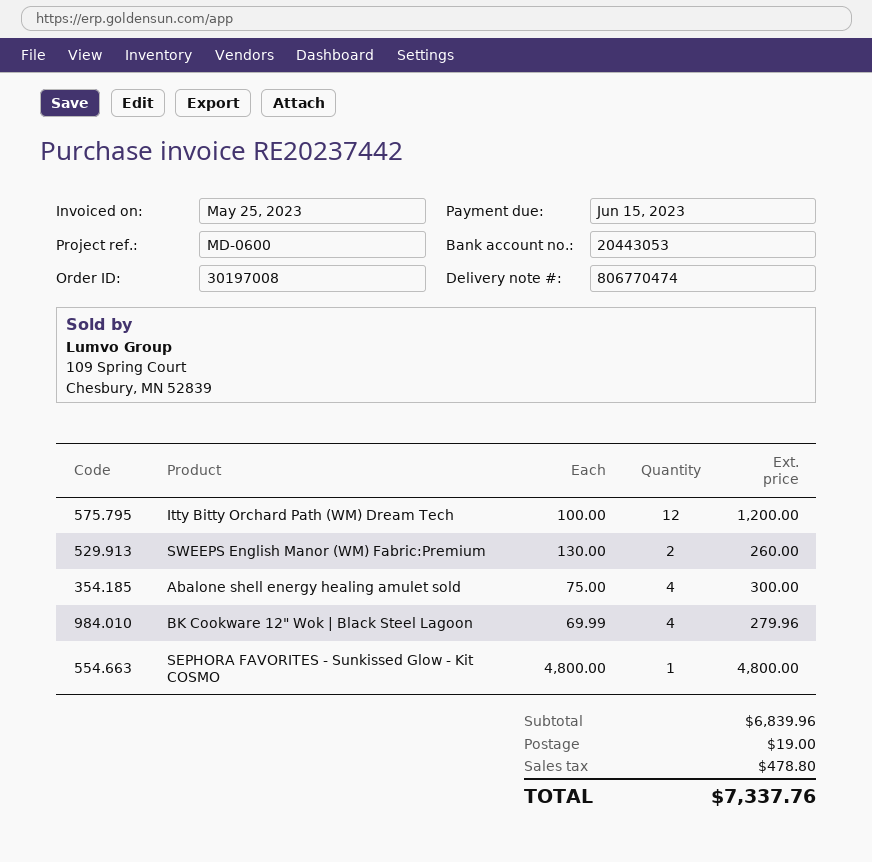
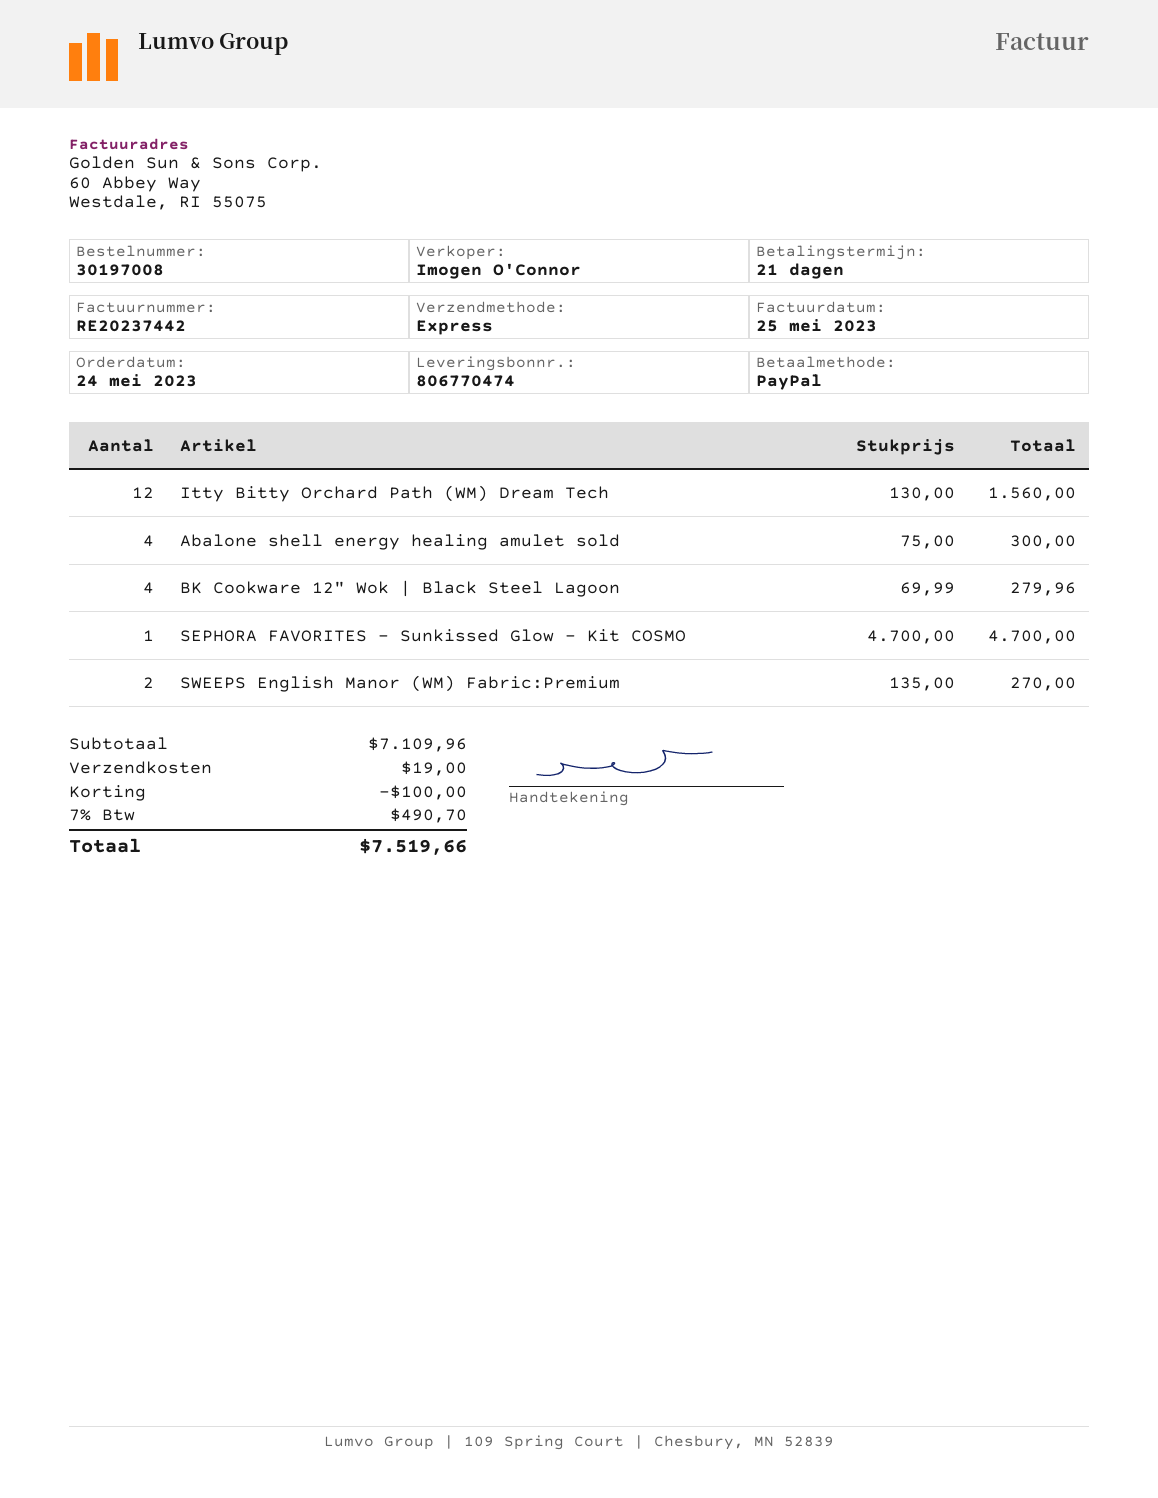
Itty Bitty Orchard Path (WM) Dream Tech: 12 x 100.00 = 1200.00 -> 12 x 130.00 = 1560.00
SWEEPS English Manor (WM) Fabric:Premium: 2 x 130.00 = 260.00 -> 2 x 135.00 = 270.00
SEPHORA FAVORITES - Sunkissed Glow - Kit COSMO: 1 x 4800.00 = 4800.00 -> 1 x 4700.00 = 4700.00
subtotal: 6839.96 -> 7109.96
discount: none -> 100.00
tax: 478.80 -> 490.70
total: 7337.76 -> 7519.66

